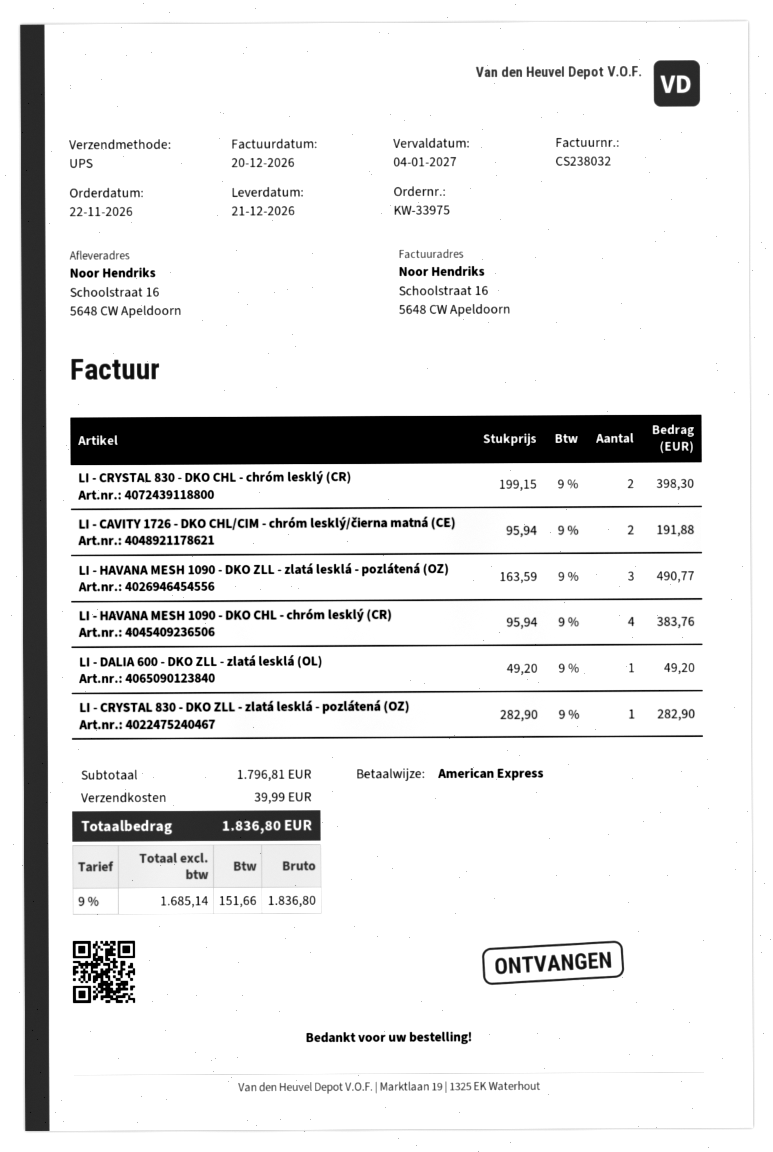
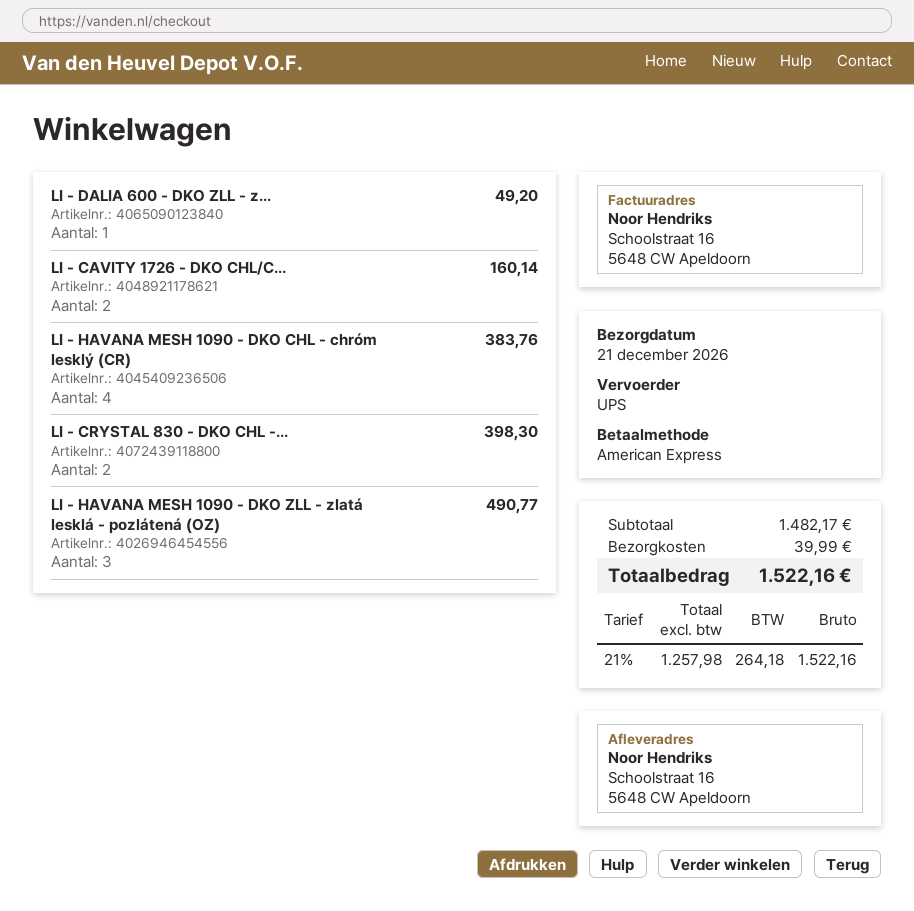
LI - CAVITY 1726 - DKO CHL/CIM - chróm lesklý/čierna matná (CE): 2 for 191.88 -> 2 for 160.14
LI - CRYSTAL 830 - DKO ZLL - zlatá lesklá - pozlátená (OZ): 1 for 282.90 -> none
subtotal: 1796.81 -> 1482.17
net: 1685.14 -> 1257.98
tax: 9% = 151.66 -> 21% = 264.18
total: 1836.80 -> 1522.16

